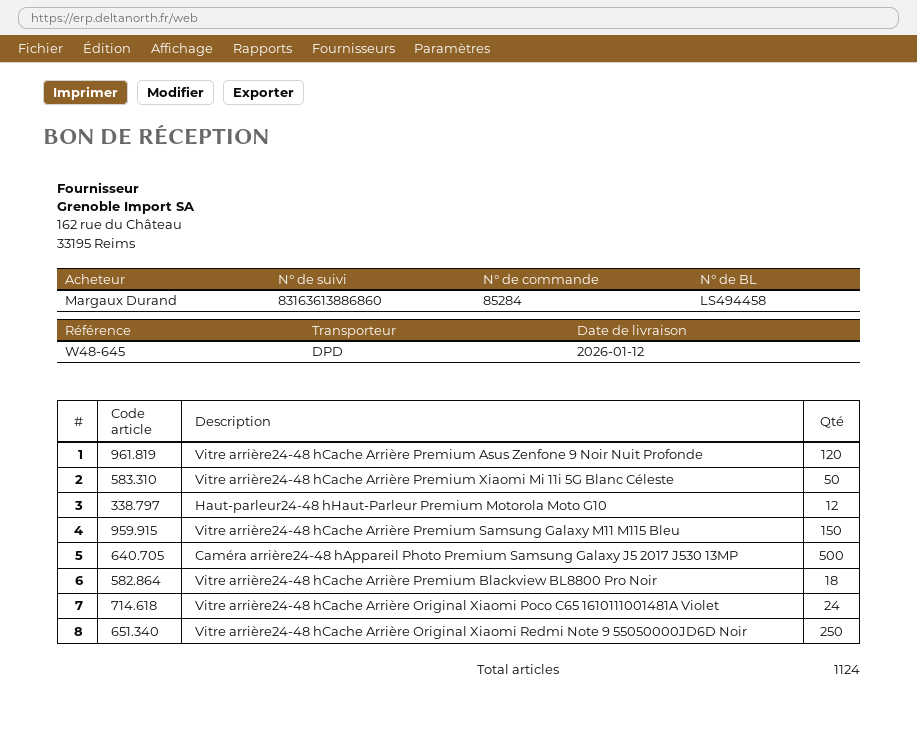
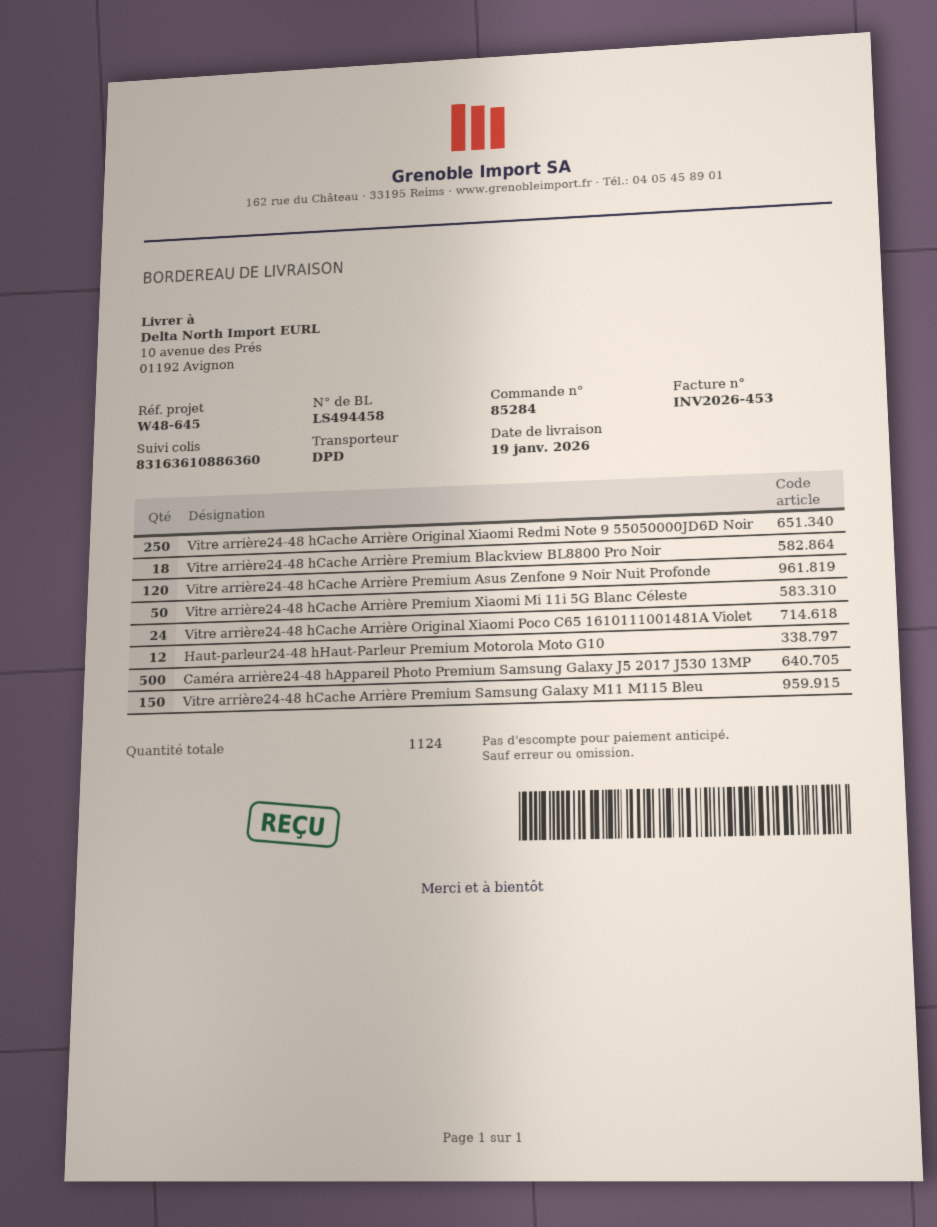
delivery date: 2026-01-12 -> 2026-01-19
tracking number: 83163613886860 -> 83163610886360

